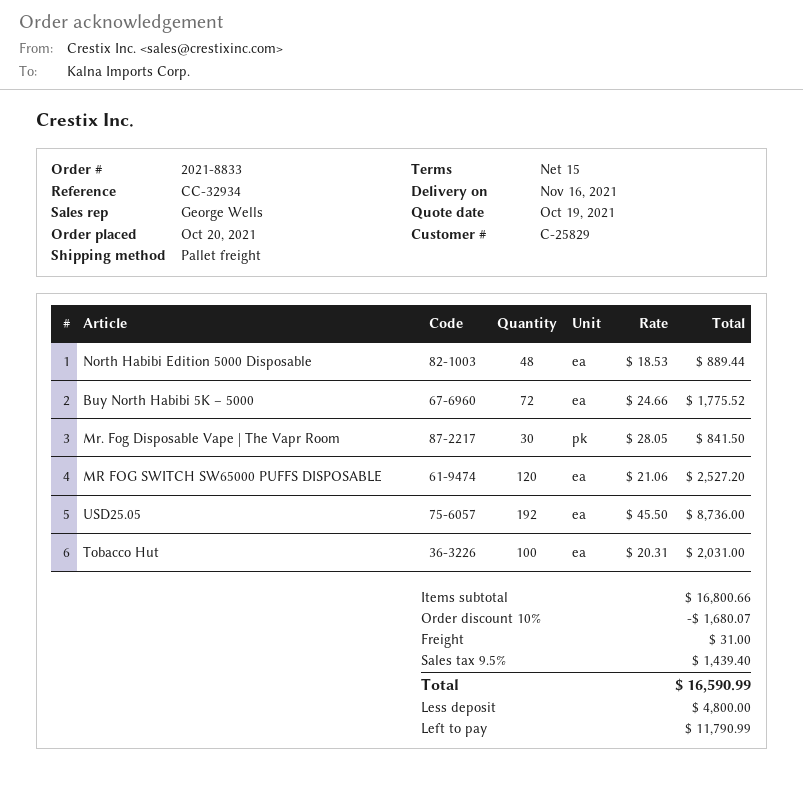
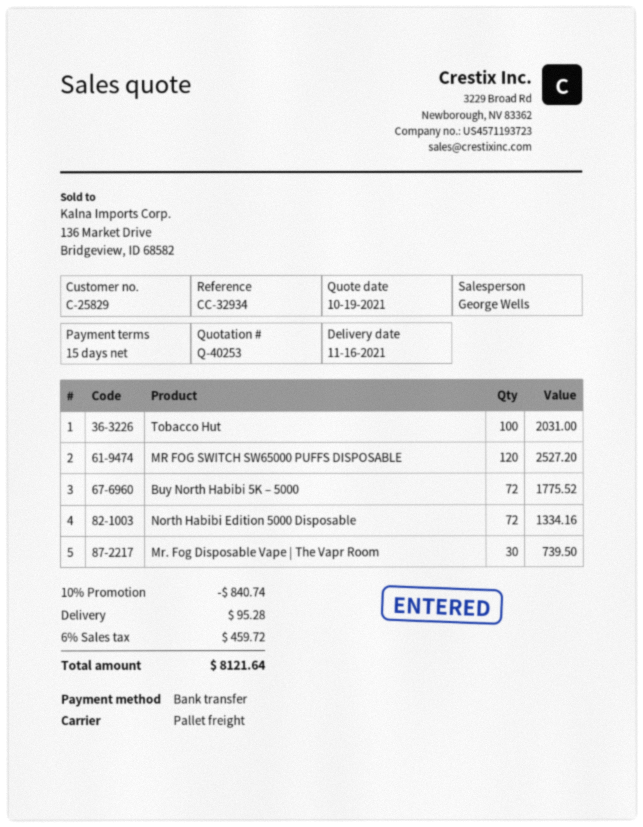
North Habibi Edition 5000 Disposable: 48 for 889.44 -> 72 for 1334.16
Mr. Fog Disposable Vape | The Vapr Room: 30 for 841.50 -> 30 for 739.50
USD25.05: 192 for 8736.00 -> none
discount: 10% = 1680.07 -> 10% = 840.74
shipping: 31.00 -> 95.28
tax: 9.5% = 1439.40 -> 6% = 459.72
total: 16590.99 -> 8121.64

